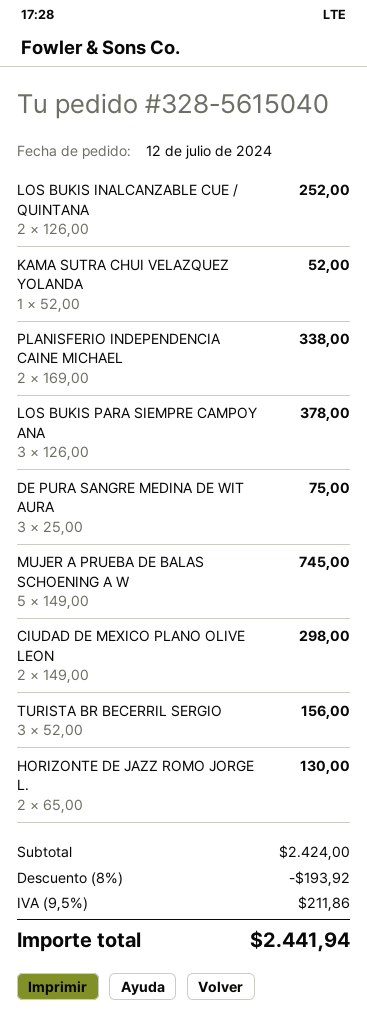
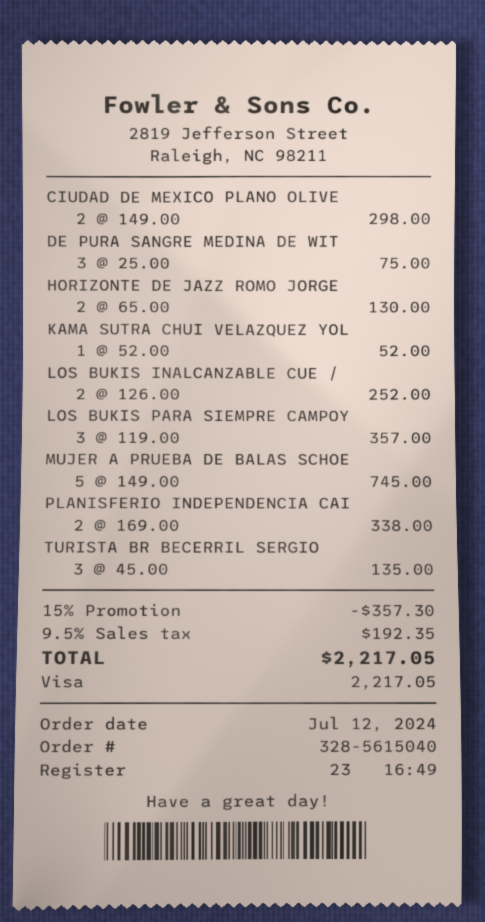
LOS BUKIS PARA SIEMPRE CAMPOY ANA: 3 x 126.00 = 378.00 -> 3 x 119.00 = 357.00
TURISTA BR BECERRIL SERGIO: 3 x 52.00 = 156.00 -> 3 x 45.00 = 135.00
discount: 8% = 193.92 -> 15% = 357.30
tax: 9.5% = 211.86 -> 9.5% = 192.35
total: 2441.94 -> 2217.05

